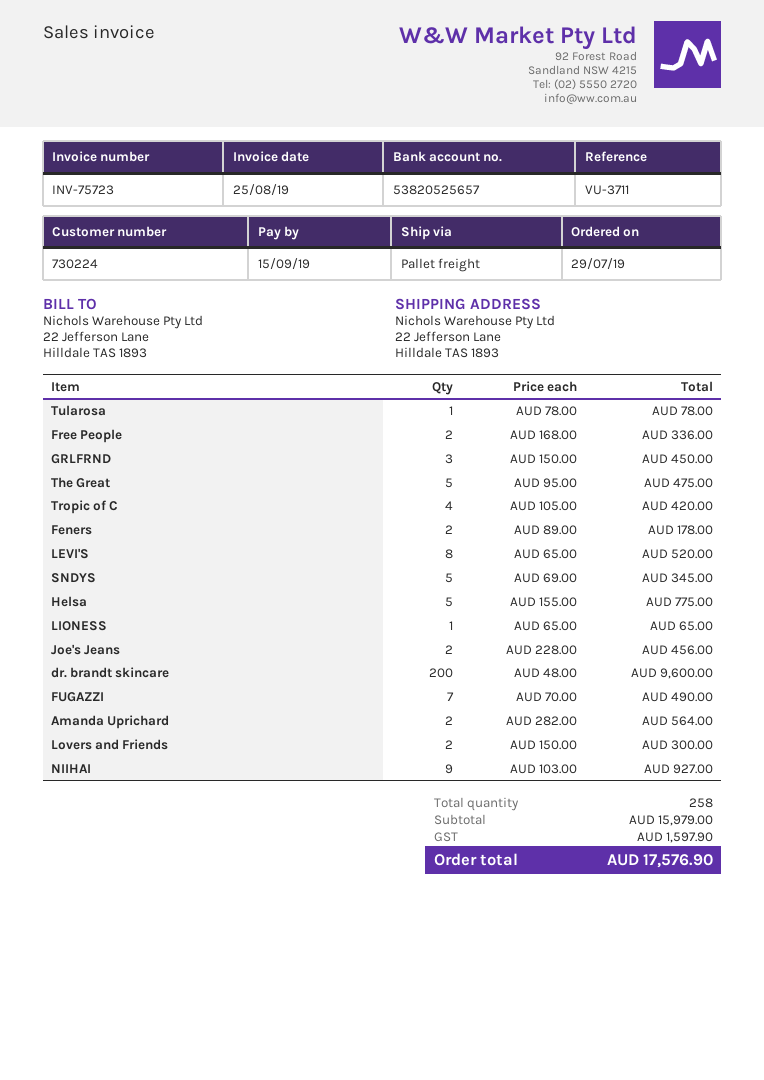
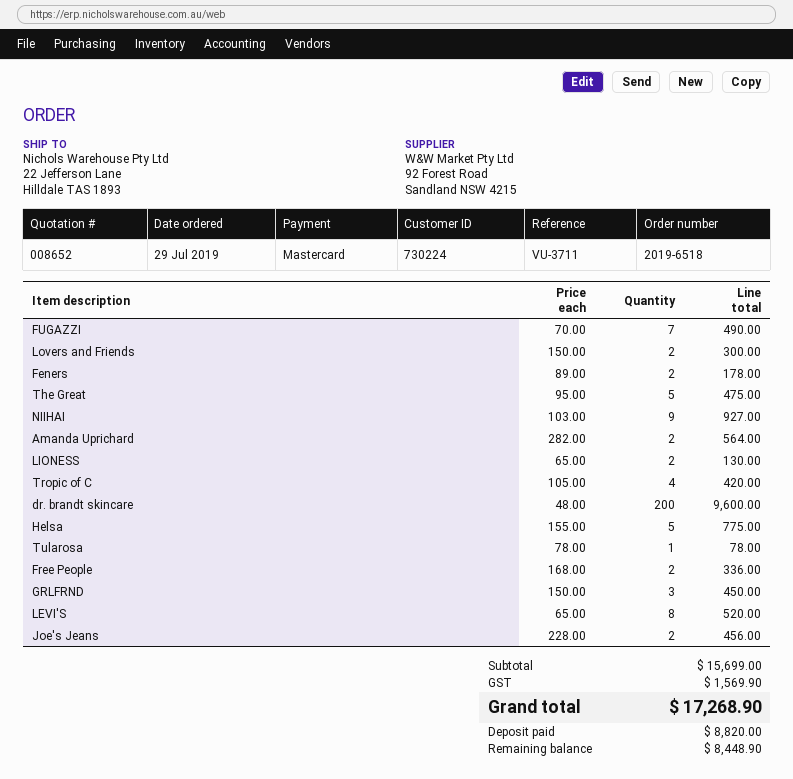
SNDYS: 5 x 69.00 = 345.00 -> none
LIONESS: 1 x 65.00 = 65.00 -> 2 x 65.00 = 130.00
subtotal: 15979.00 -> 15699.00
tax: 1597.90 -> 1569.90
total: 17576.90 -> 17268.90

